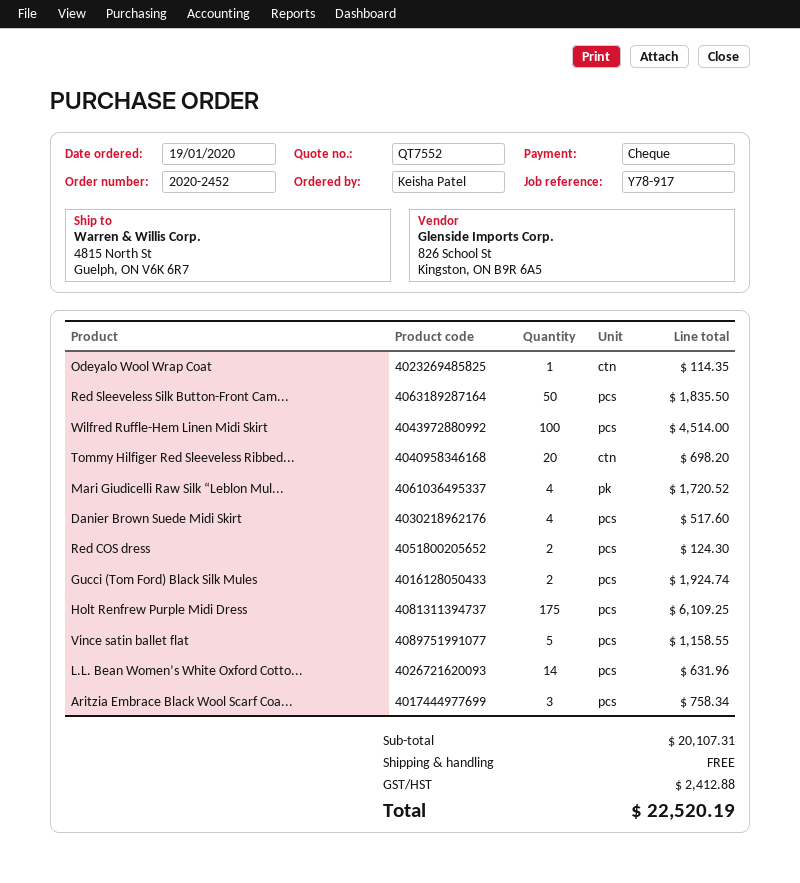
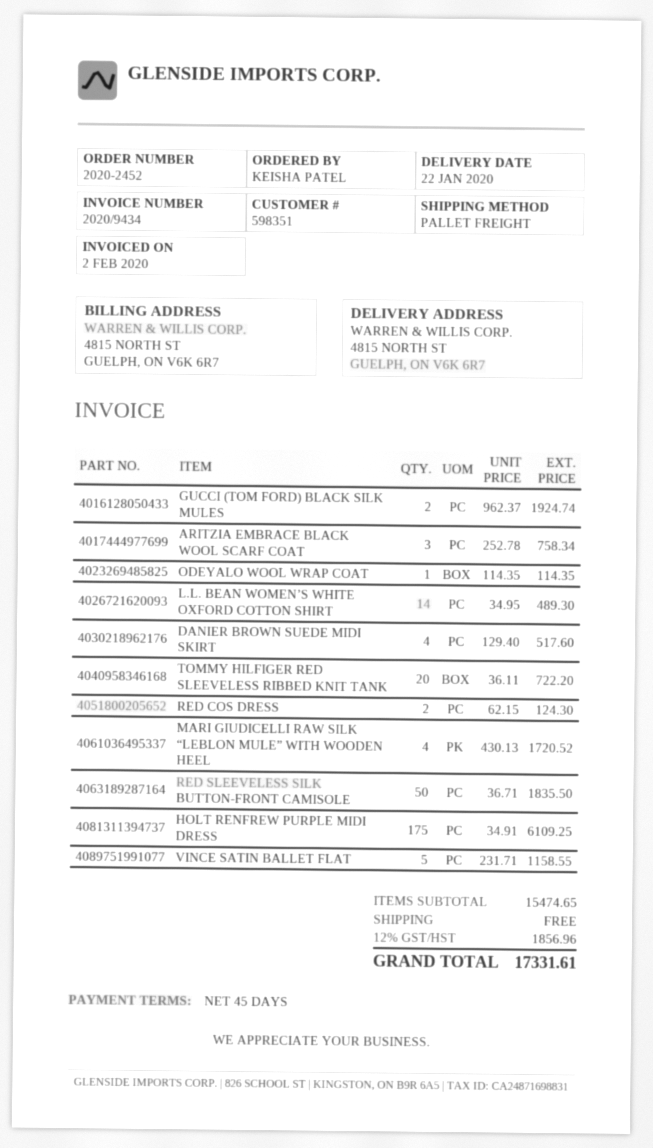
Wilfred Ruffle-Hem Linen Midi Skirt: 100 for 4514.00 -> none
Tommy Hilfiger Red Sleeveless Ribbed...: 20 for 698.20 -> 20 for 722.20
L.L. Bean Women’s White Oxford Cotto...: 14 for 631.96 -> 14 for 489.30
subtotal: 20107.31 -> 15474.65
tax: 2412.88 -> 1856.96
total: 22520.19 -> 17331.61

